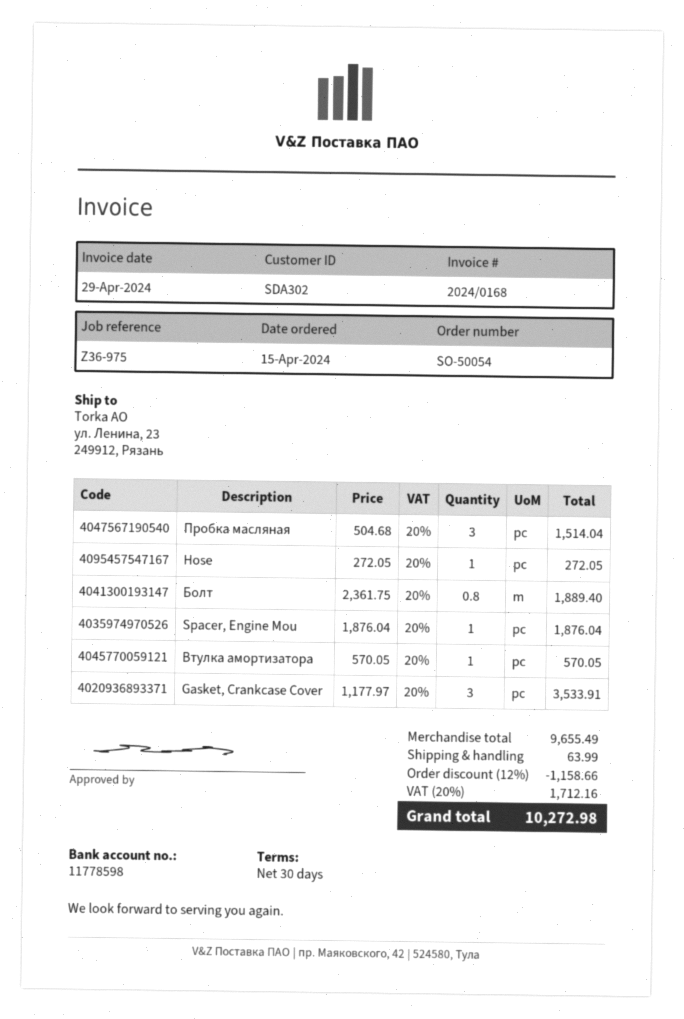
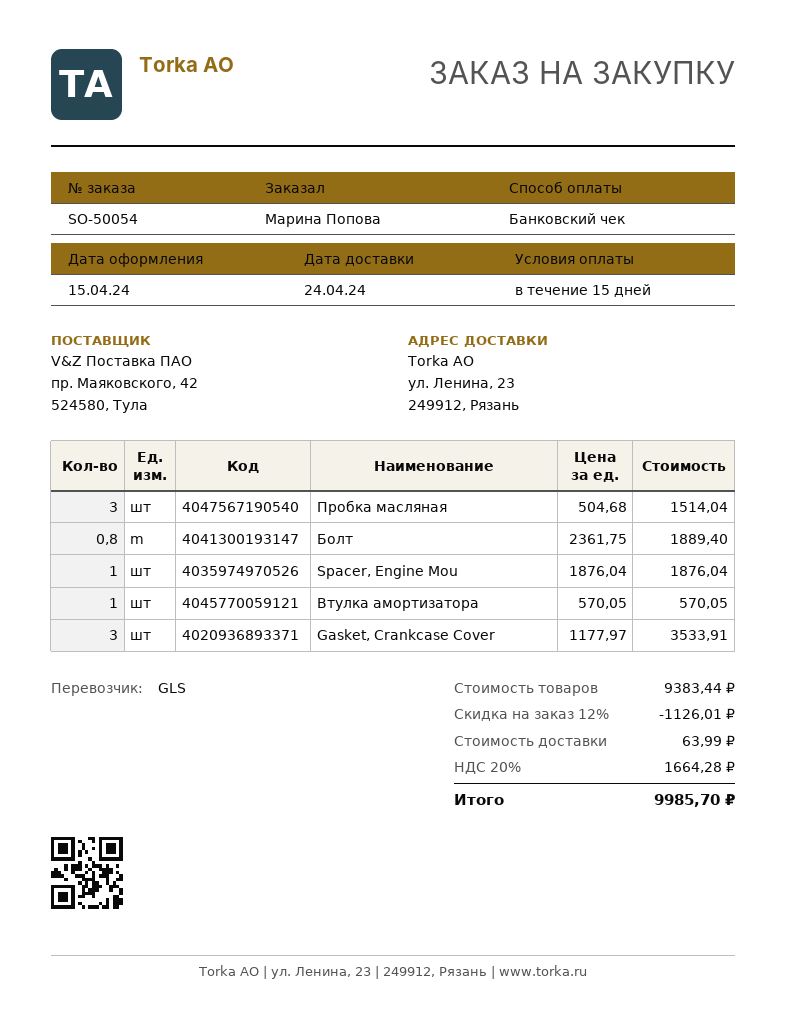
payment terms: 30 days -> 15 days
Hose: 1 x 272.05 = 272.05 -> none
subtotal: 9655.49 -> 9383.44
discount: 12% = 1158.66 -> 12% = 1126.01
tax: 20% = 1712.16 -> 20% = 1664.28
total: 10272.98 -> 9985.70

